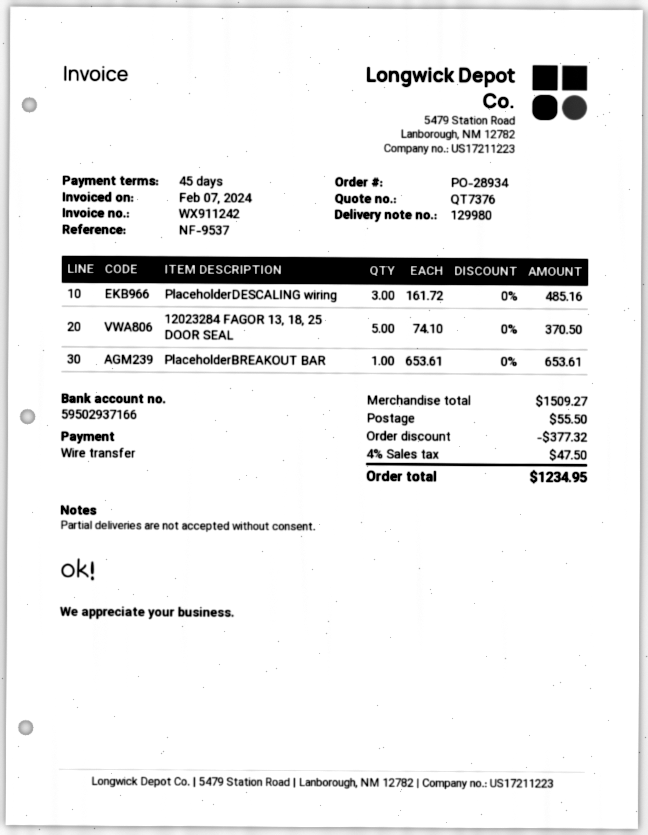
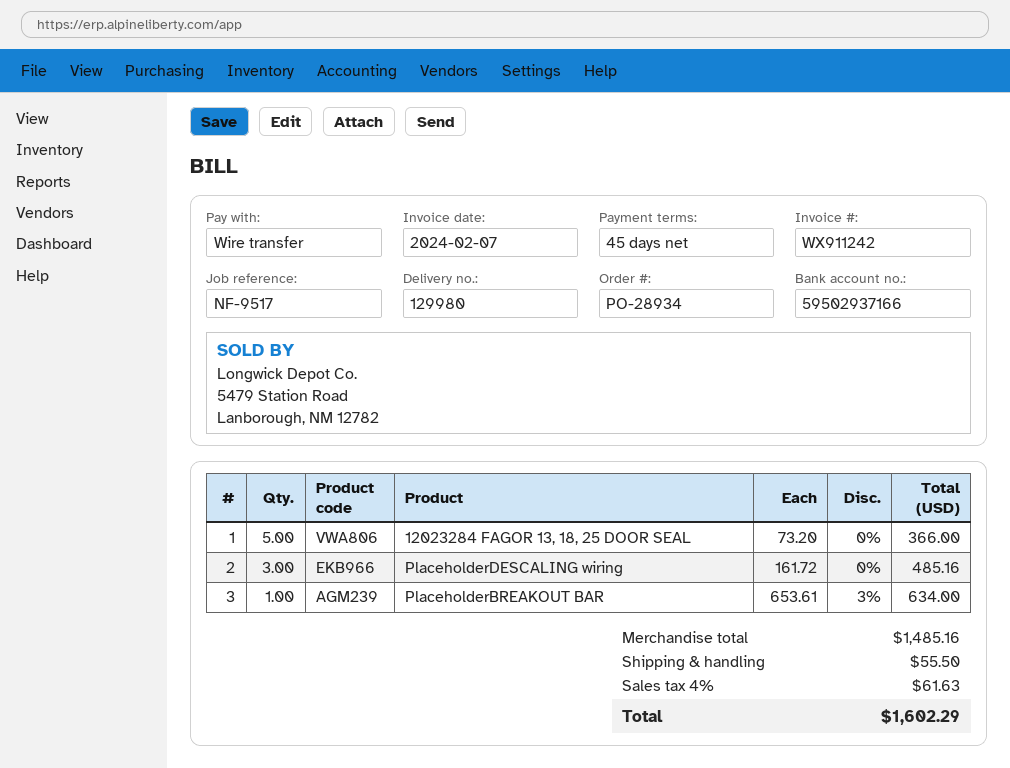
reference: NF-9537 -> NF-9517
12023284 FAGOR 13, 18, 25 DOOR SEAL: 5 x 74.10 = 370.50 -> 5 x 73.20 = 366.00
PlaceholderBREAKOUT BAR: 1 x 653.61 = 653.61 -> 1 x 653.61 - 3% = 634.00
subtotal: 1509.27 -> 1485.16
discount: 377.32 -> none
tax: 4% = 47.50 -> 4% = 61.63
total: 1234.95 -> 1602.29

